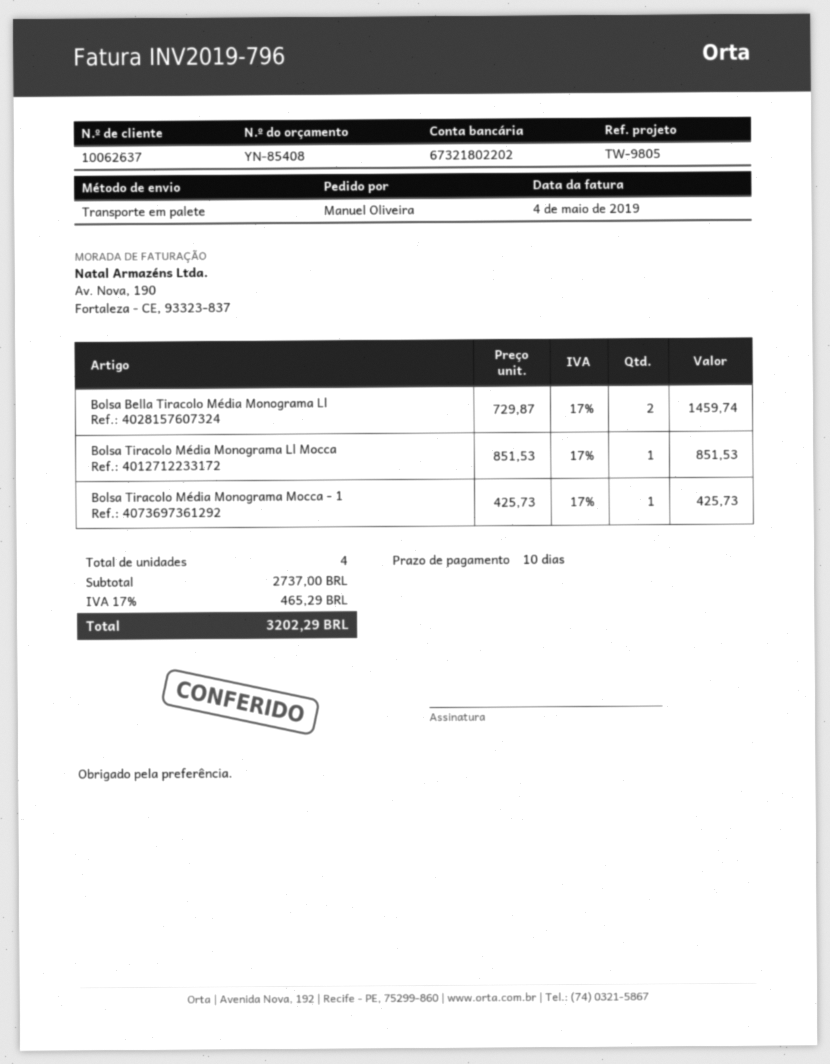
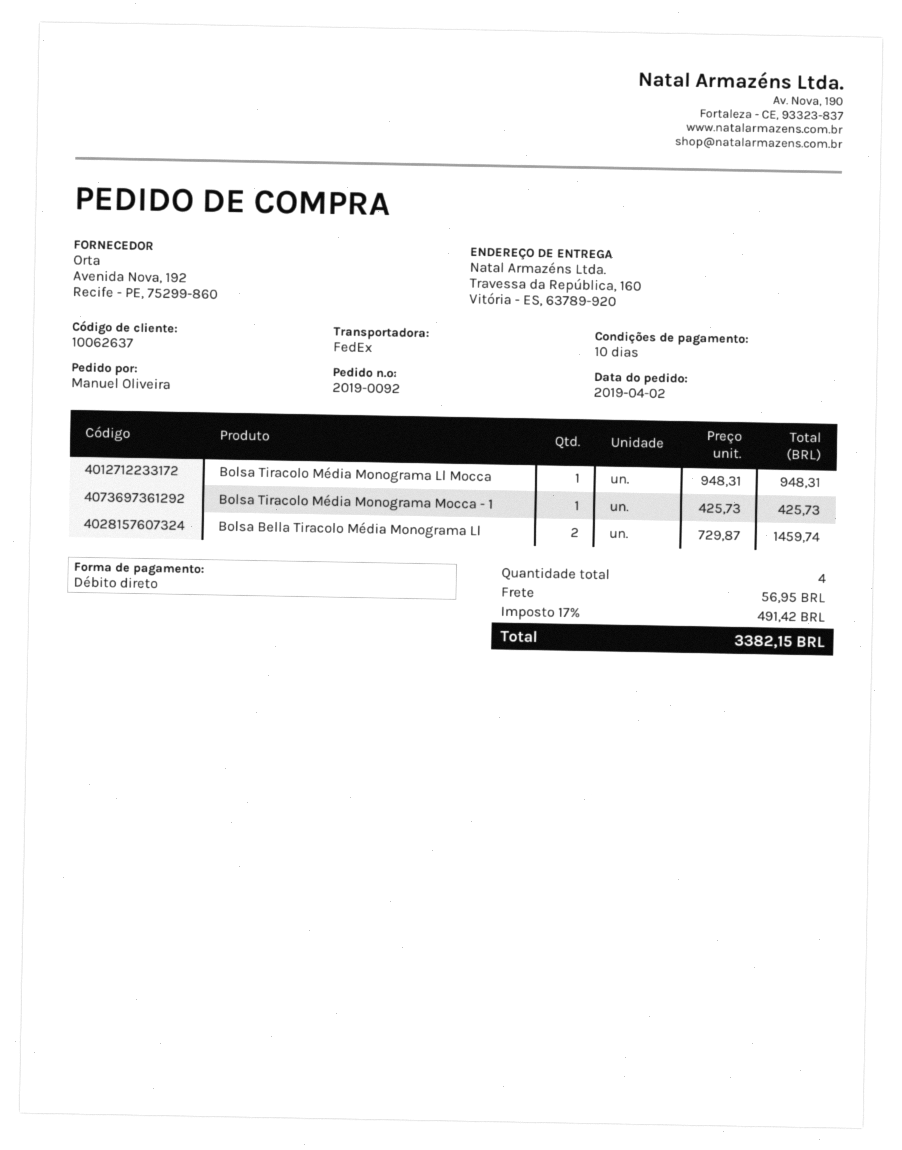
shipping method: pallet freight -> FedEx
Bolsa Tiracolo Média Monograma Ll Mocca: 1 x 851.53 = 851.53 -> 1 x 948.31 = 948.31
shipping: none -> 56.95
tax: 17% = 465.29 -> 17% = 491.42
total: 3202.29 -> 3382.15

